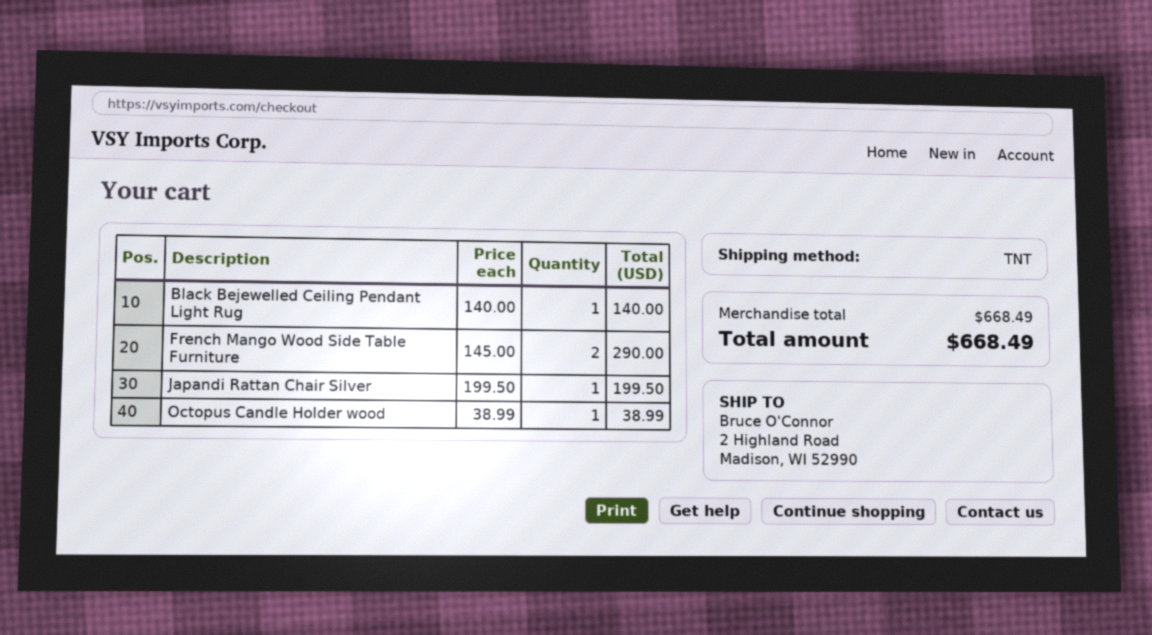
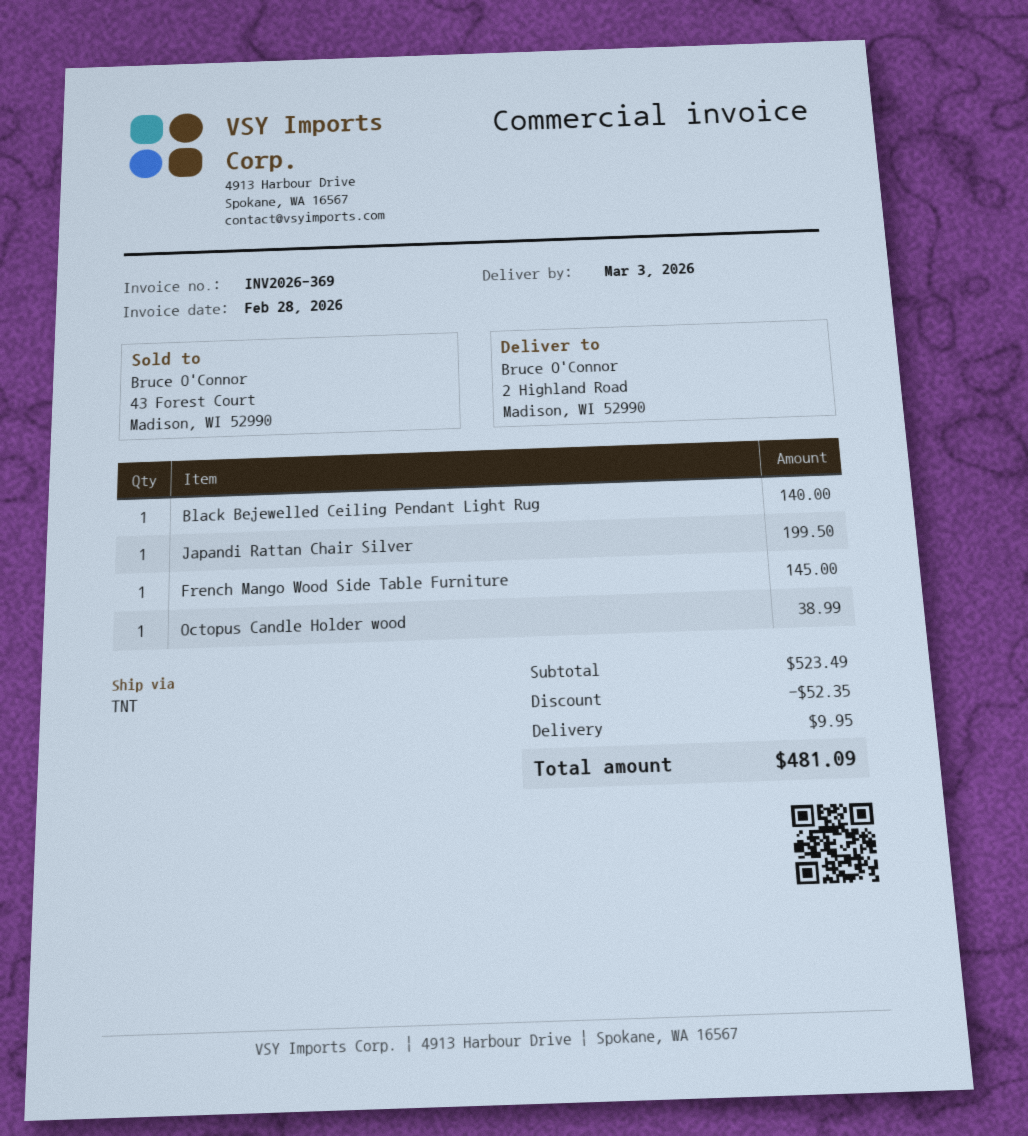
French Mango Wood Side Table Furniture: 2 for 290.00 -> 1 for 145.00
subtotal: 668.49 -> 523.49
discount: none -> 52.35
shipping: none -> 9.95
total: 668.49 -> 481.09

